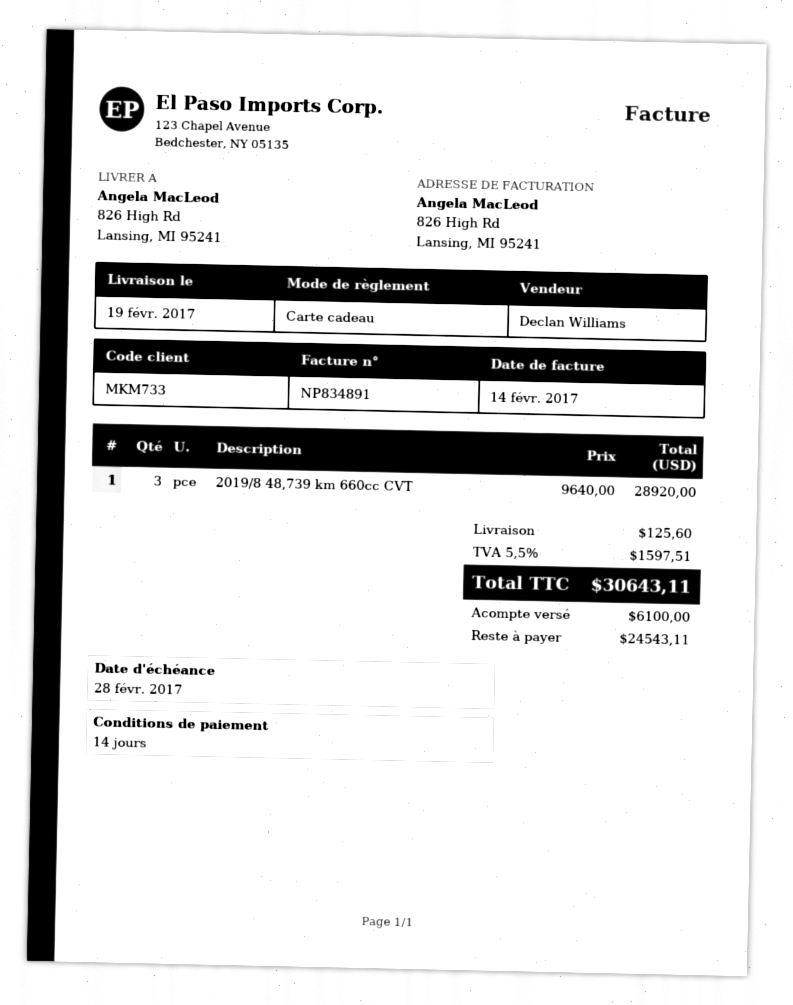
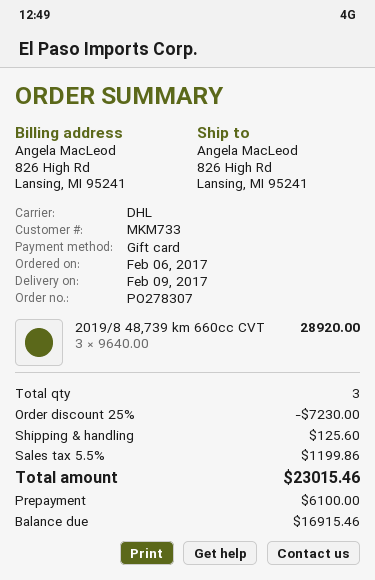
delivery date: 2017-02-19 -> 2017-02-09
discount: none -> 25% = 7230.00
tax: 5.5% = 1597.51 -> 5.5% = 1199.86
total: 30643.11 -> 23015.46
balance: 24543.11 -> 16915.46

